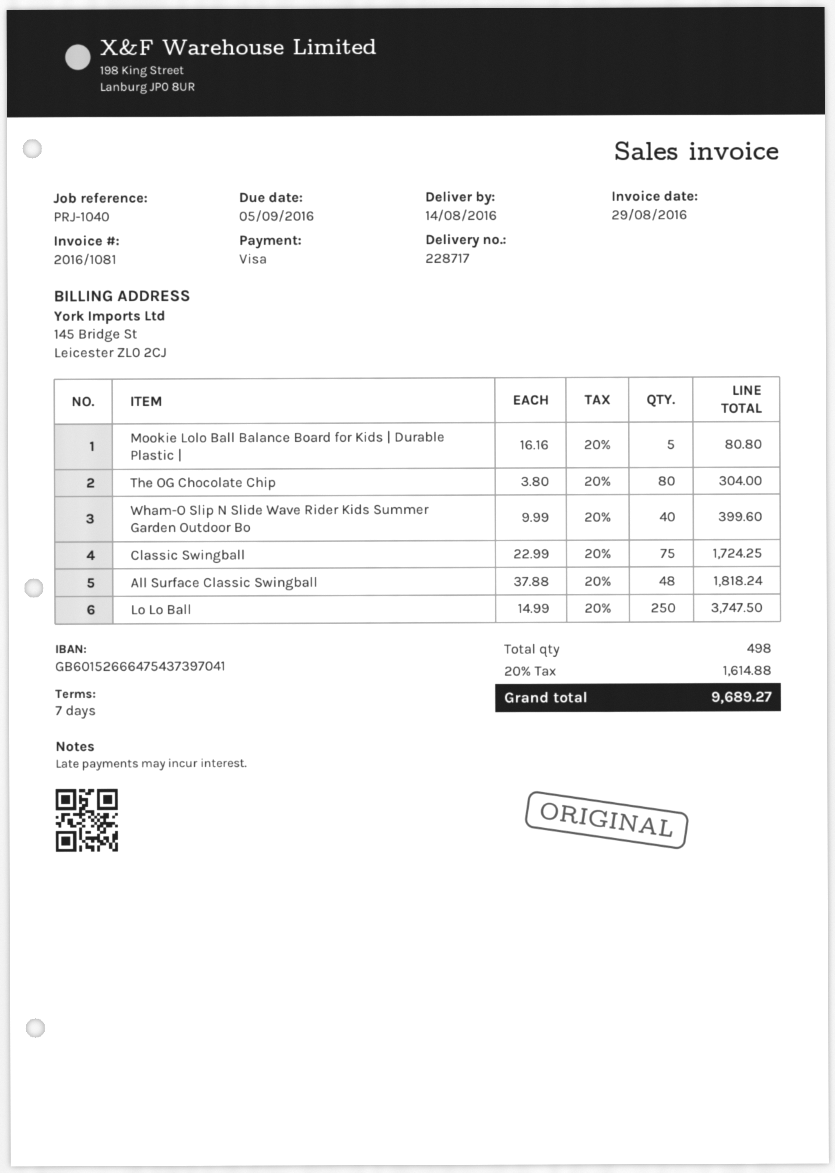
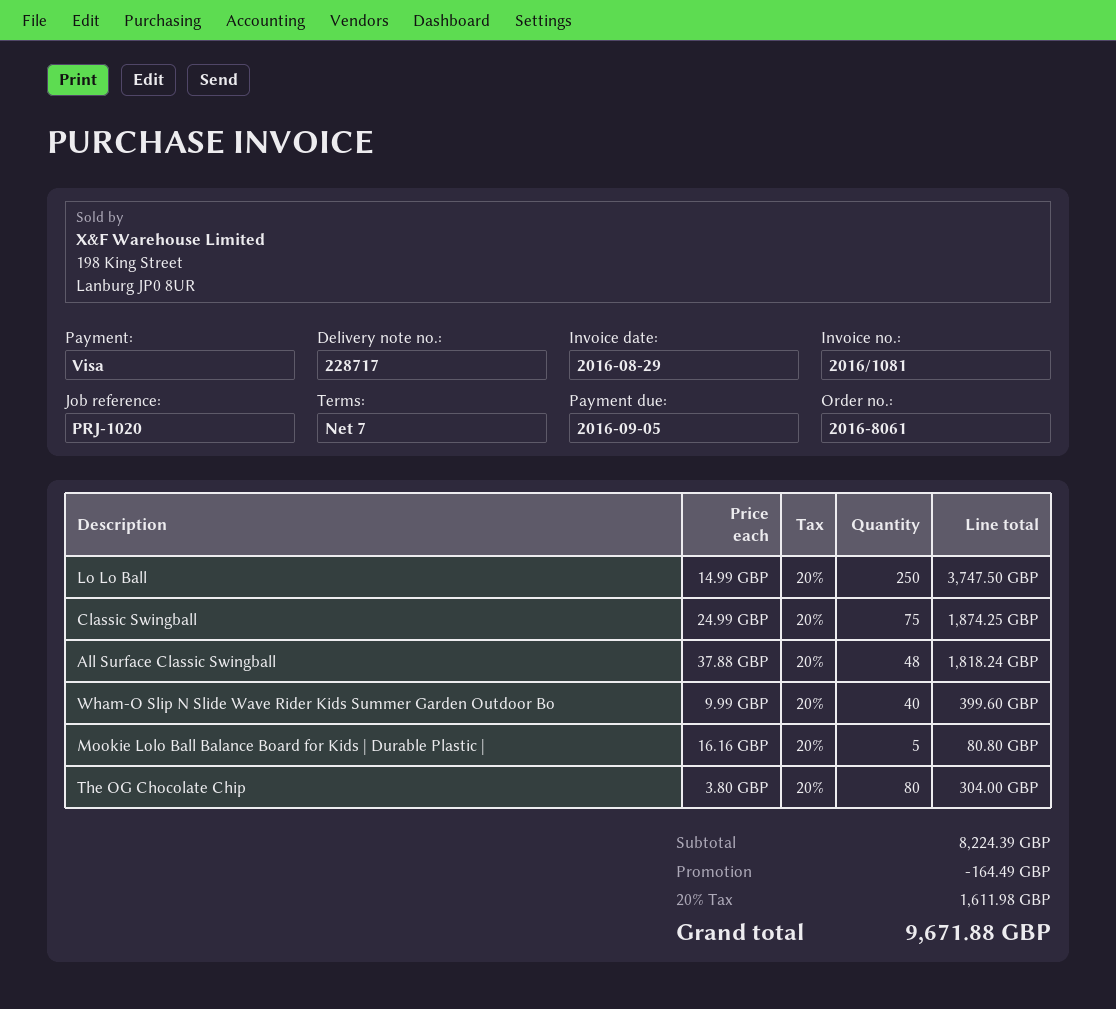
reference: PRJ-1040 -> PRJ-1020
Classic Swingball: 75 x 22.99 = 1724.25 -> 75 x 24.99 = 1874.25
discount: none -> 164.49
tax: 20% = 1614.88 -> 20% = 1611.98
total: 9689.27 -> 9671.88

